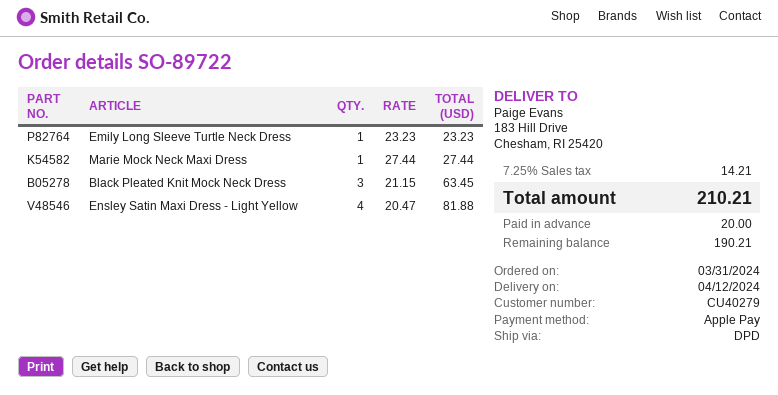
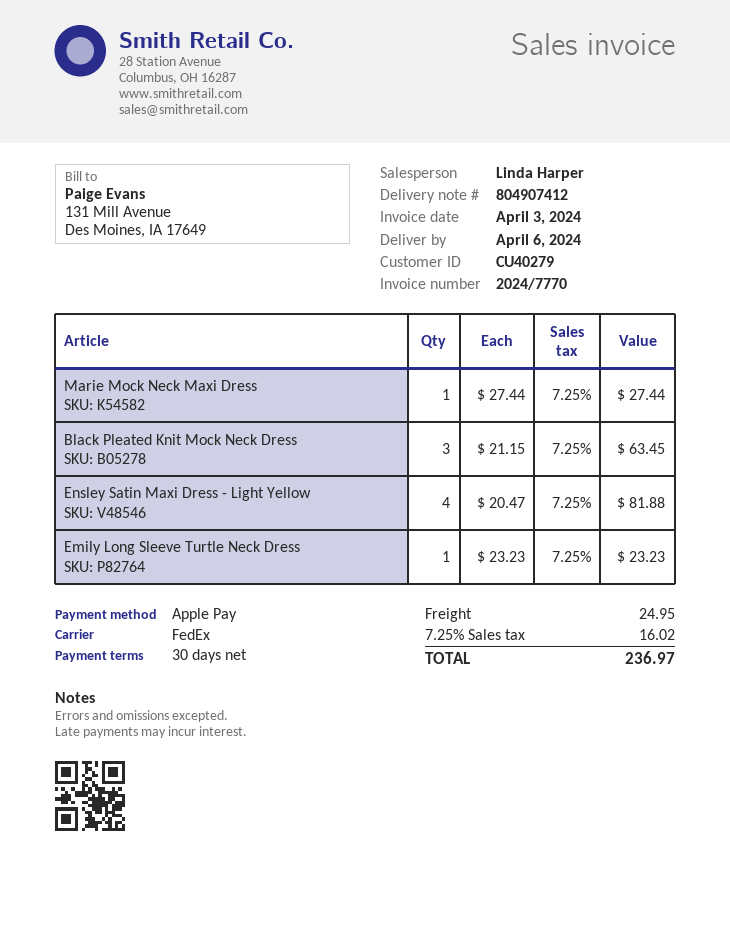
delivery date: 2024-04-12 -> 2024-04-06
shipping method: DPD -> FedEx
shipping: none -> 24.95
tax: 7.25% = 14.21 -> 7.25% = 16.02
total: 210.21 -> 236.97

